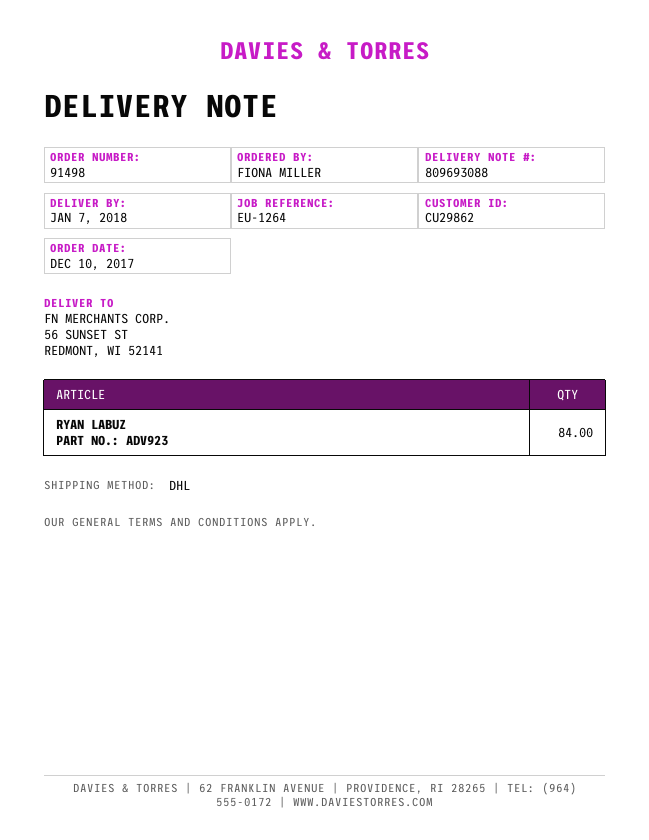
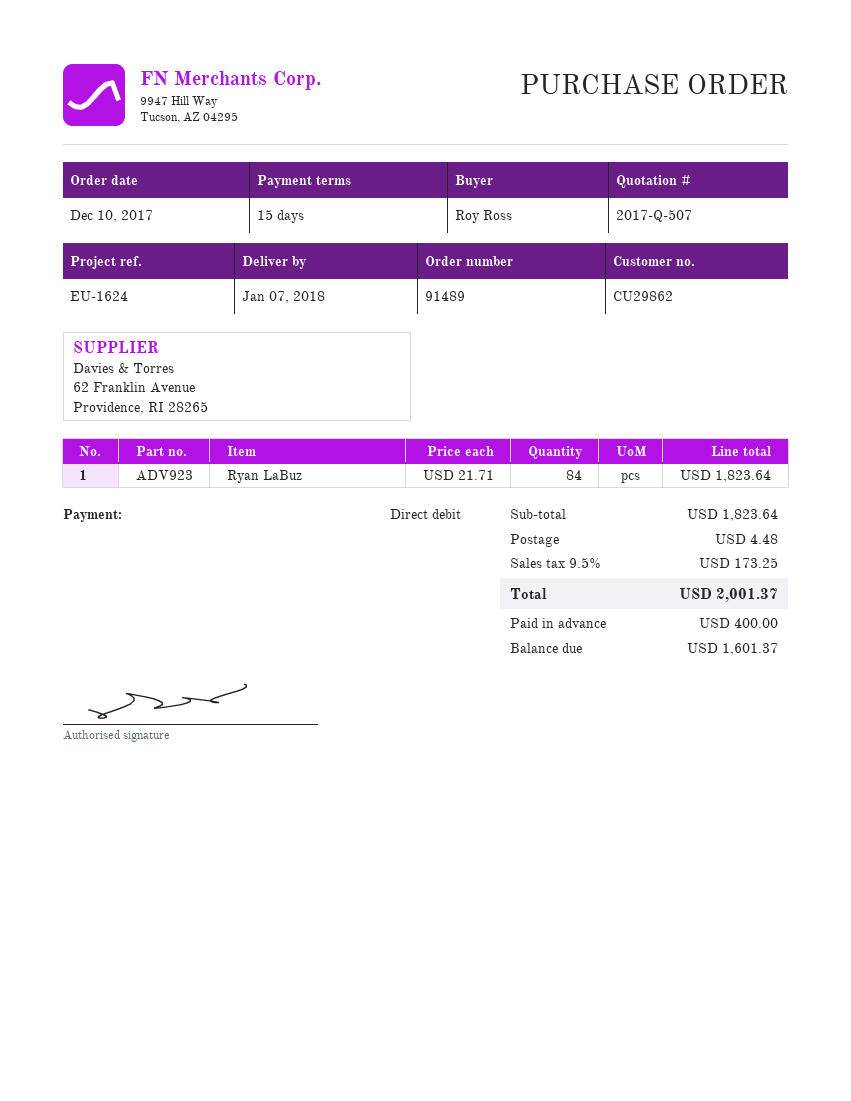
order number: 91498 -> 91489
reference: EU-1264 -> EU-1624
ordered by: FIONA MILLER -> Roy Ross

